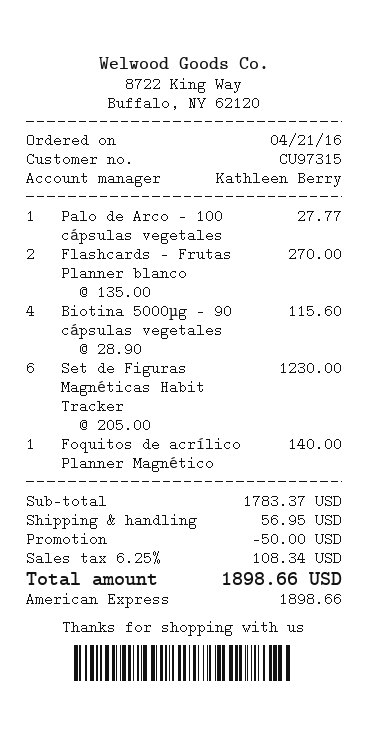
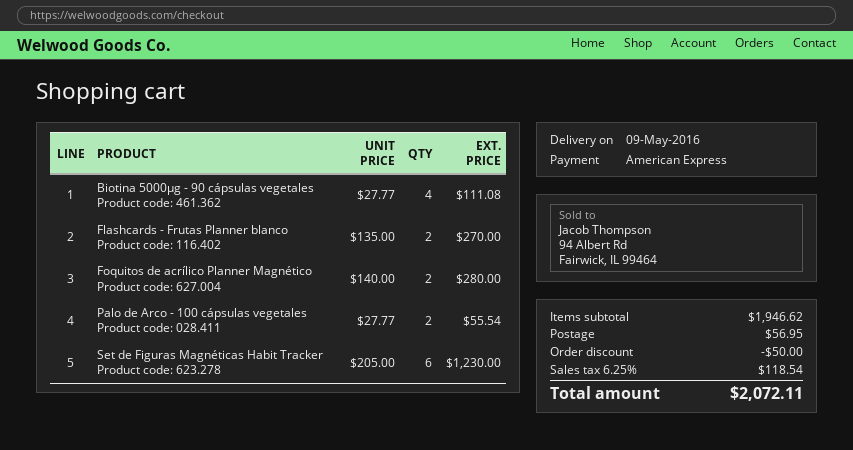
Palo de Arco - 100 cápsulas vegetales: 1 x 27.77 = 27.77 -> 2 x 27.77 = 55.54
Biotina 5000µg - 90 cápsulas vegetales: 4 x 28.90 = 115.60 -> 4 x 27.77 = 111.08
Foquitos de acrílico Planner Magnético: 1 x 140.00 = 140.00 -> 2 x 140.00 = 280.00
subtotal: 1783.37 -> 1946.62
tax: 6.25% = 108.34 -> 6.25% = 118.54
total: 1898.66 -> 2072.11

